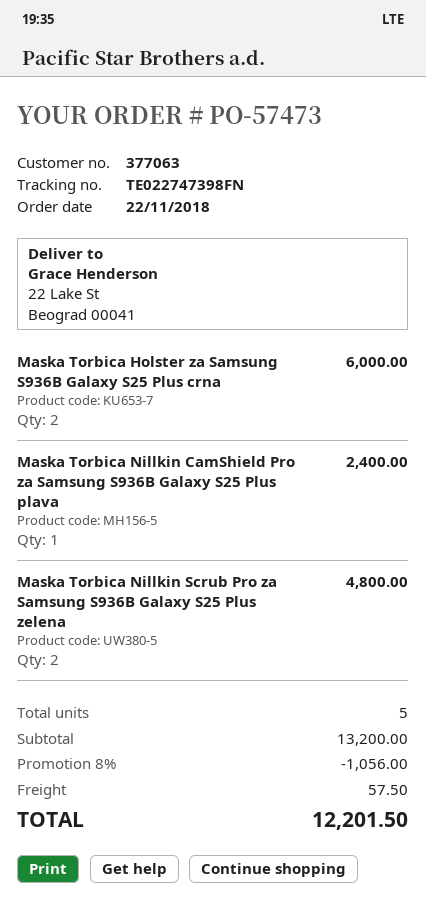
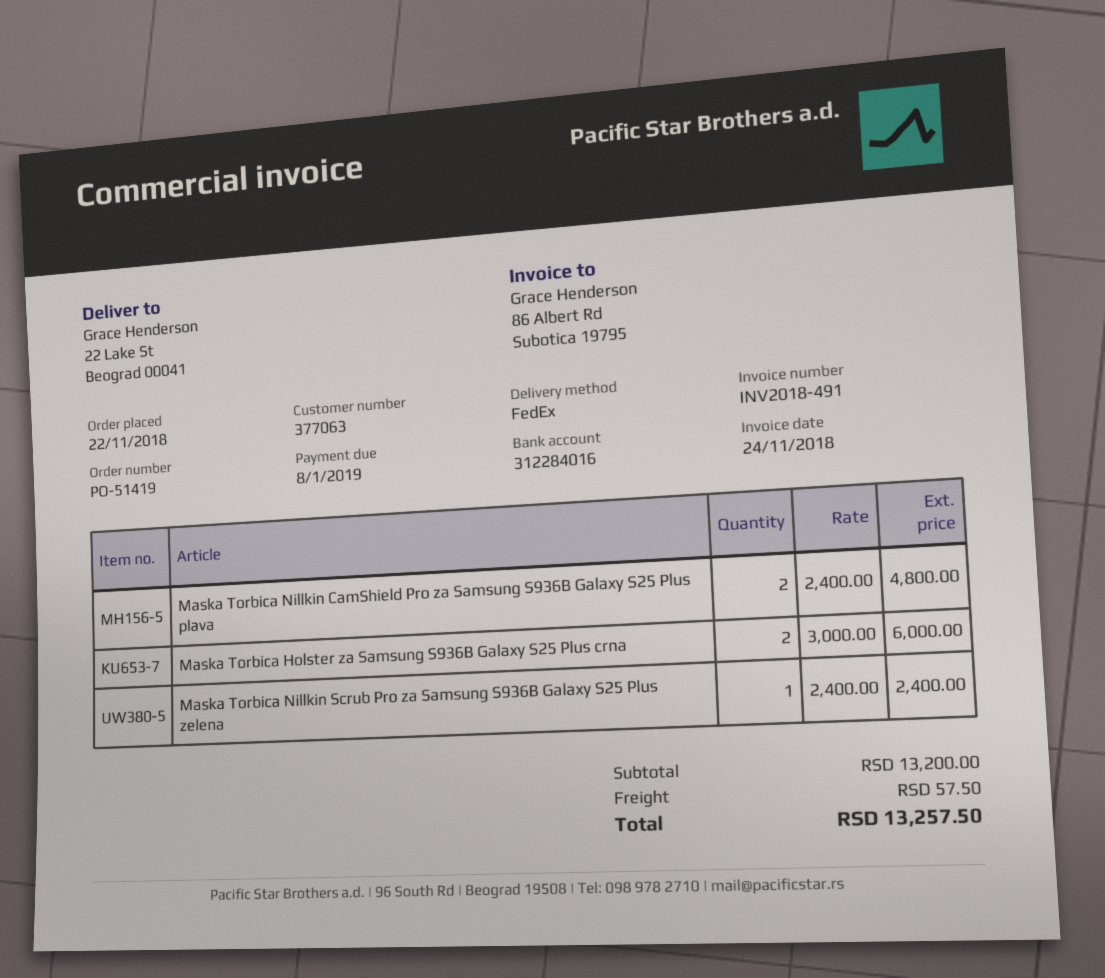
order number: PO-57473 -> PO-51419
Maska Torbica Nillkin CamShield Pro za Samsung S936B Galaxy S25 Plus plava: 1 for 2400.00 -> 2 for 4800.00
Maska Torbica Nillkin Scrub Pro za Samsung S936B Galaxy S25 Plus zelena: 2 for 4800.00 -> 1 for 2400.00
discount: 8% = 1056.00 -> none
total: 12201.50 -> 13257.50

